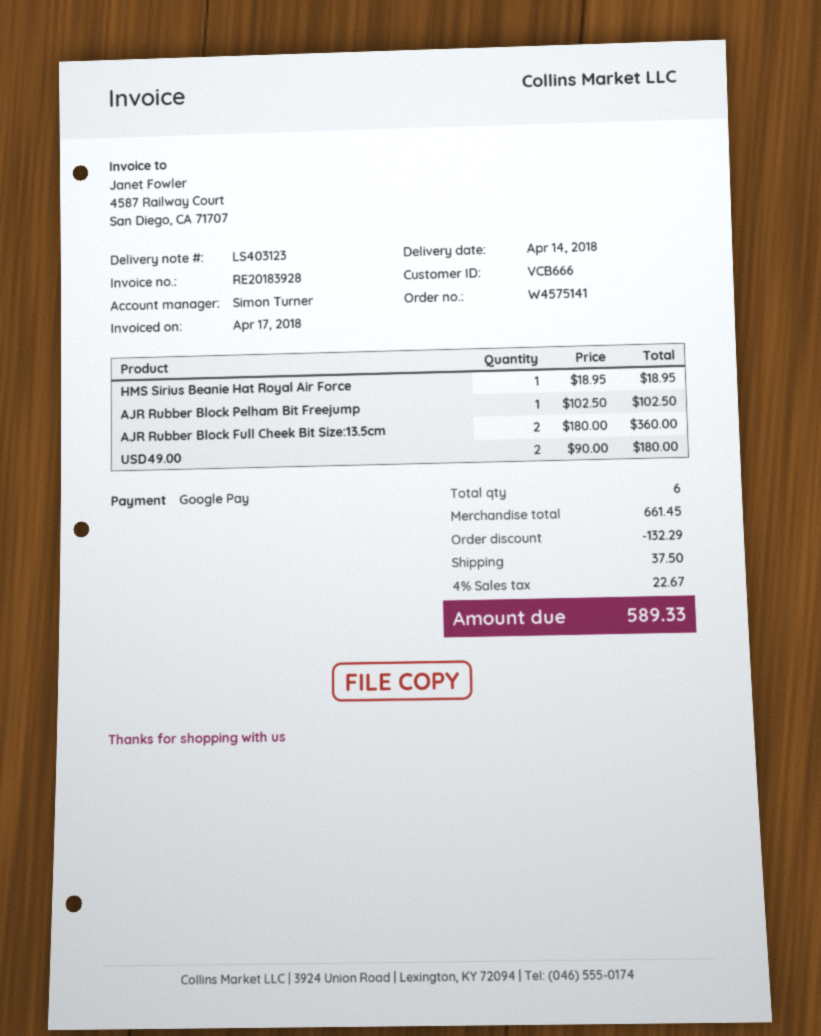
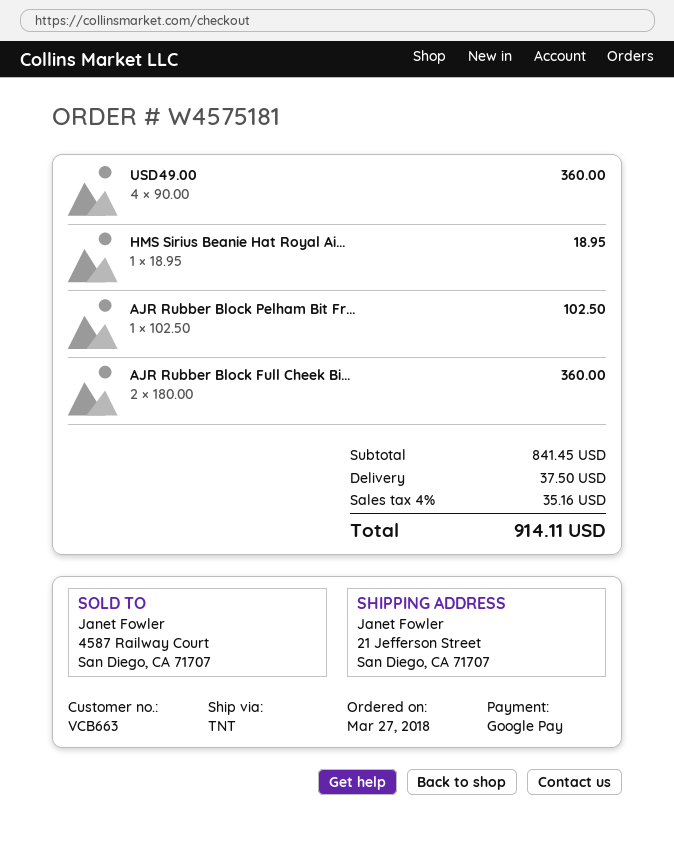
order number: W4575141 -> W4575181
customer number: VCB666 -> VCB663
USD49.00: 2 x 90.00 = 180.00 -> 4 x 90.00 = 360.00
subtotal: 661.45 -> 841.45
discount: 132.29 -> none
tax: 4% = 22.67 -> 4% = 35.16
total: 589.33 -> 914.11

